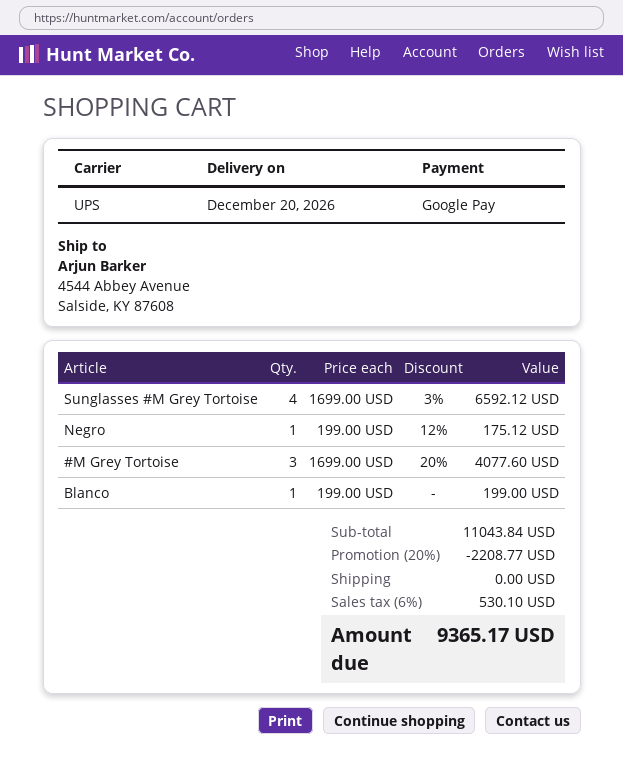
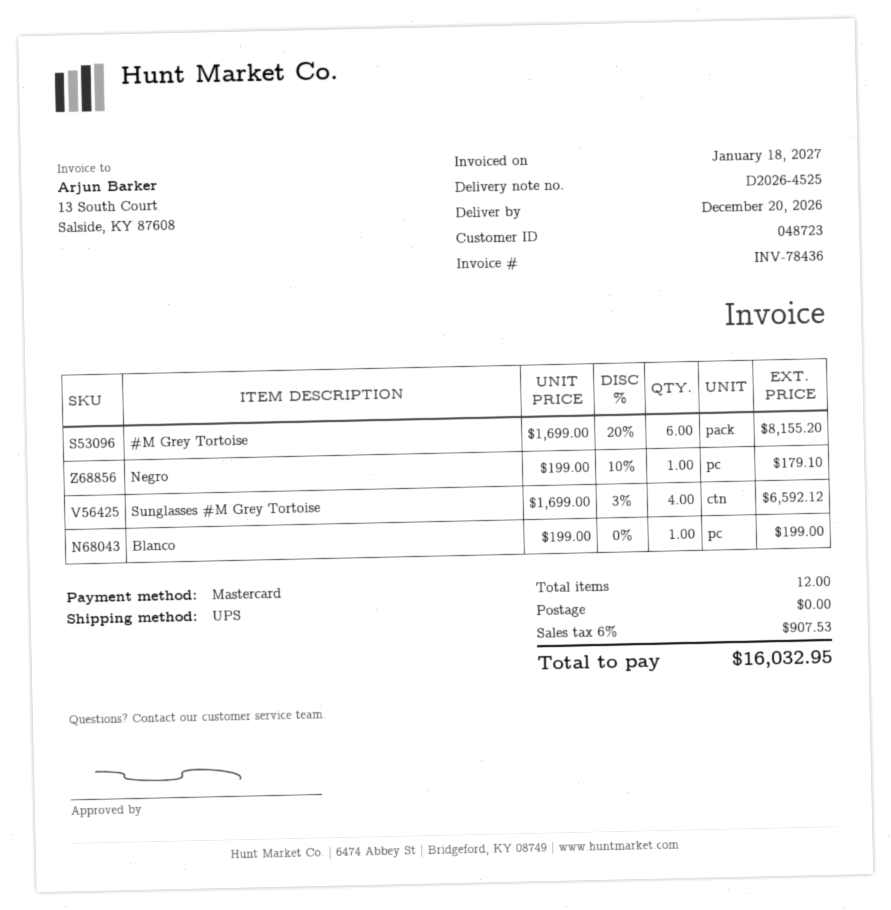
payment method: Google Pay -> Mastercard
Negro: 1 x 199.00 - 12% = 175.12 -> 1 x 199.00 - 10% = 179.10
#M Grey Tortoise: 3 x 1699.00 - 20% = 4077.60 -> 6 x 1699.00 - 20% = 8155.20
discount: 20% = 2208.77 -> none
tax: 6% = 530.10 -> 6% = 907.53
total: 9365.17 -> 16032.95

